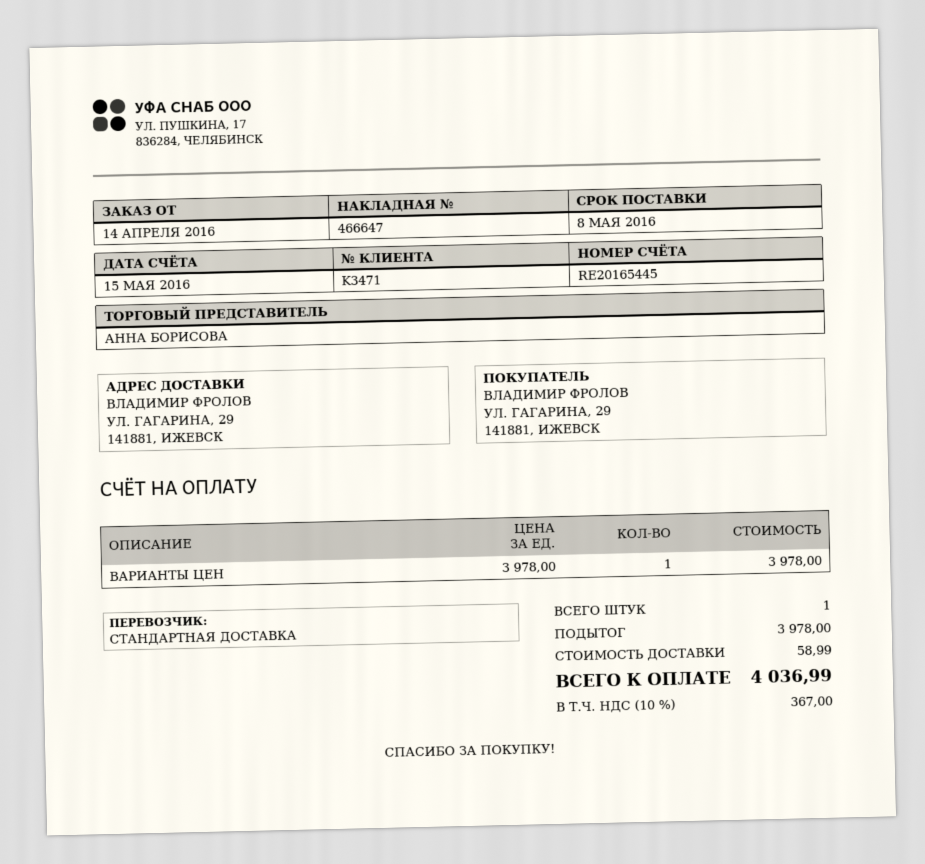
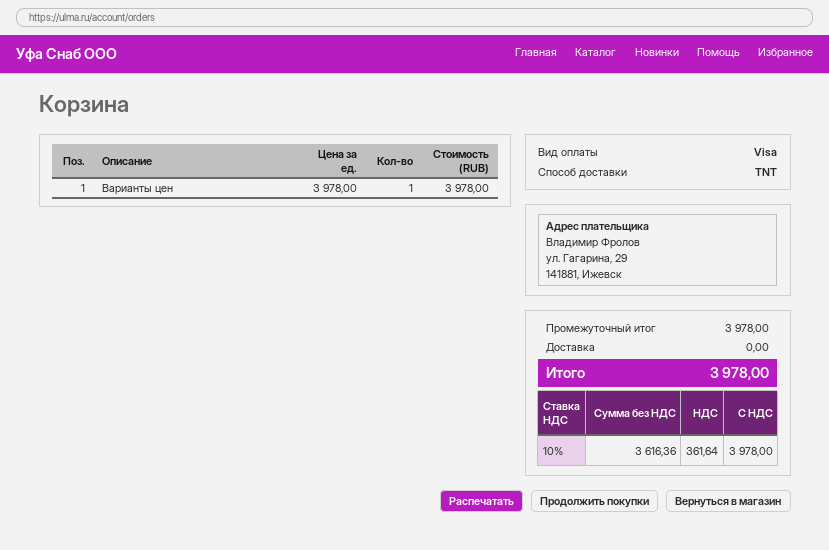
shipping method: standard -> TNT
shipping: 58.99 -> 0.00
tax: 10% = 367.00 -> 10% = 361.64
total: 4036.99 -> 3978.00

